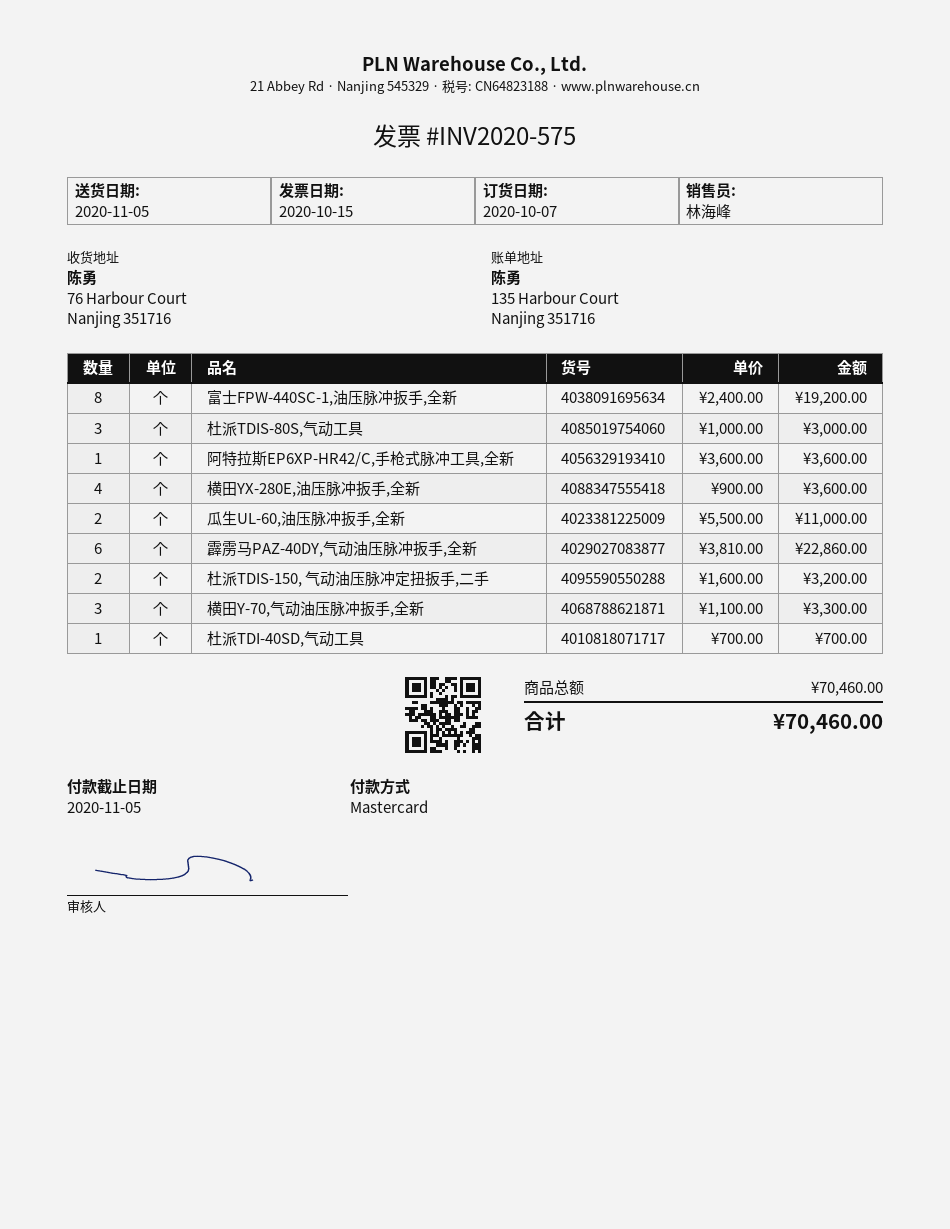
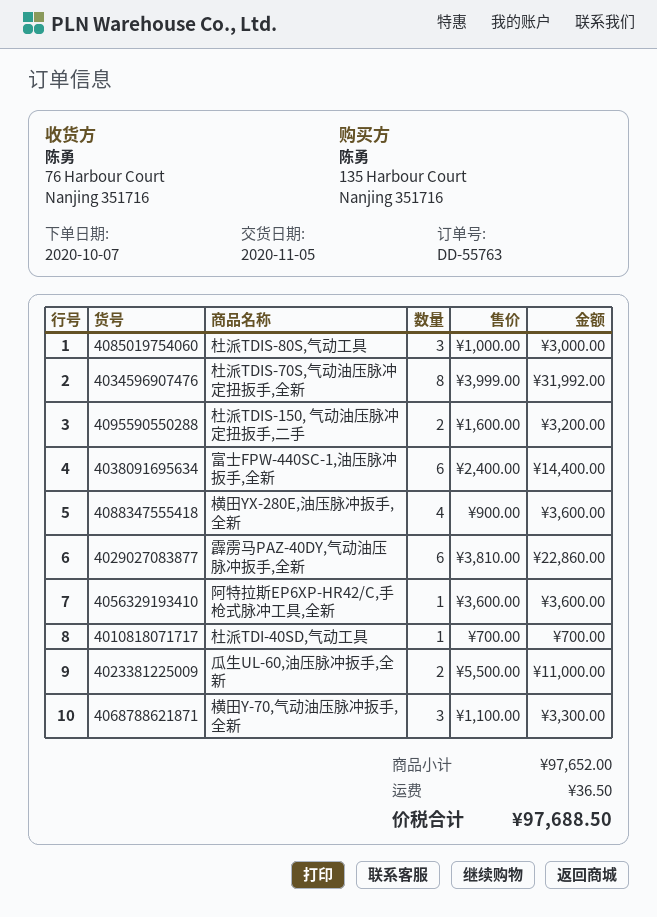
富士FPW-440SC-1,油压脉冲扳手,全新: 8 x 2400.00 = 19200.00 -> 6 x 2400.00 = 14400.00
杜派TDIS-70S,气动油压脉冲定扭扳手,全新: none -> 8 x 3999.00 = 31992.00
subtotal: 70460.00 -> 97652.00
shipping: none -> 36.50
total: 70460.00 -> 97688.50

